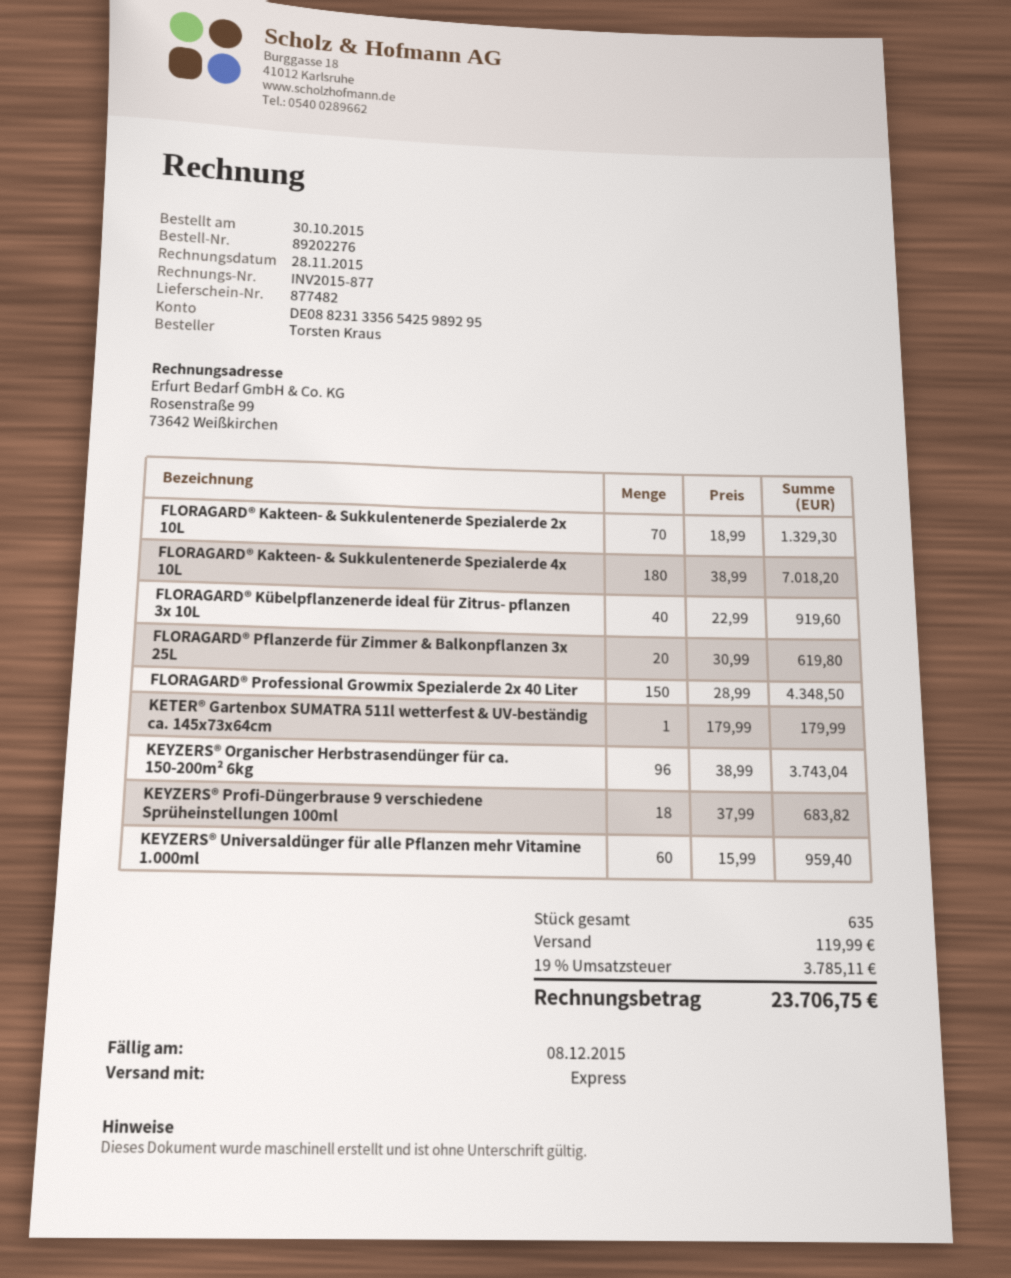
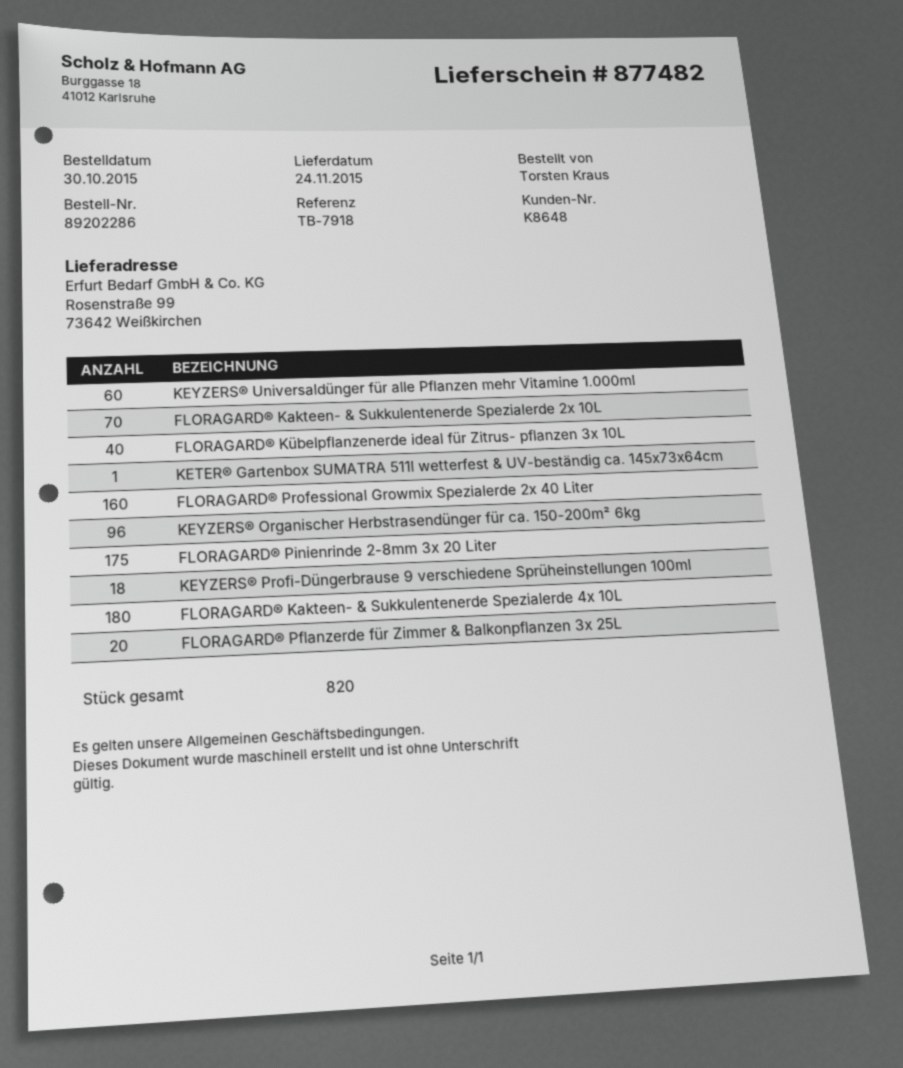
order number: 89202276 -> 89202286
FLORAGARD® Professional Growmix Spezialerde 2x 40 Liter: 150 -> 160
FLORAGARD® Pinienrinde 2-8mm 3x 20 Liter: none -> 175
total quantity: 635 -> 820

